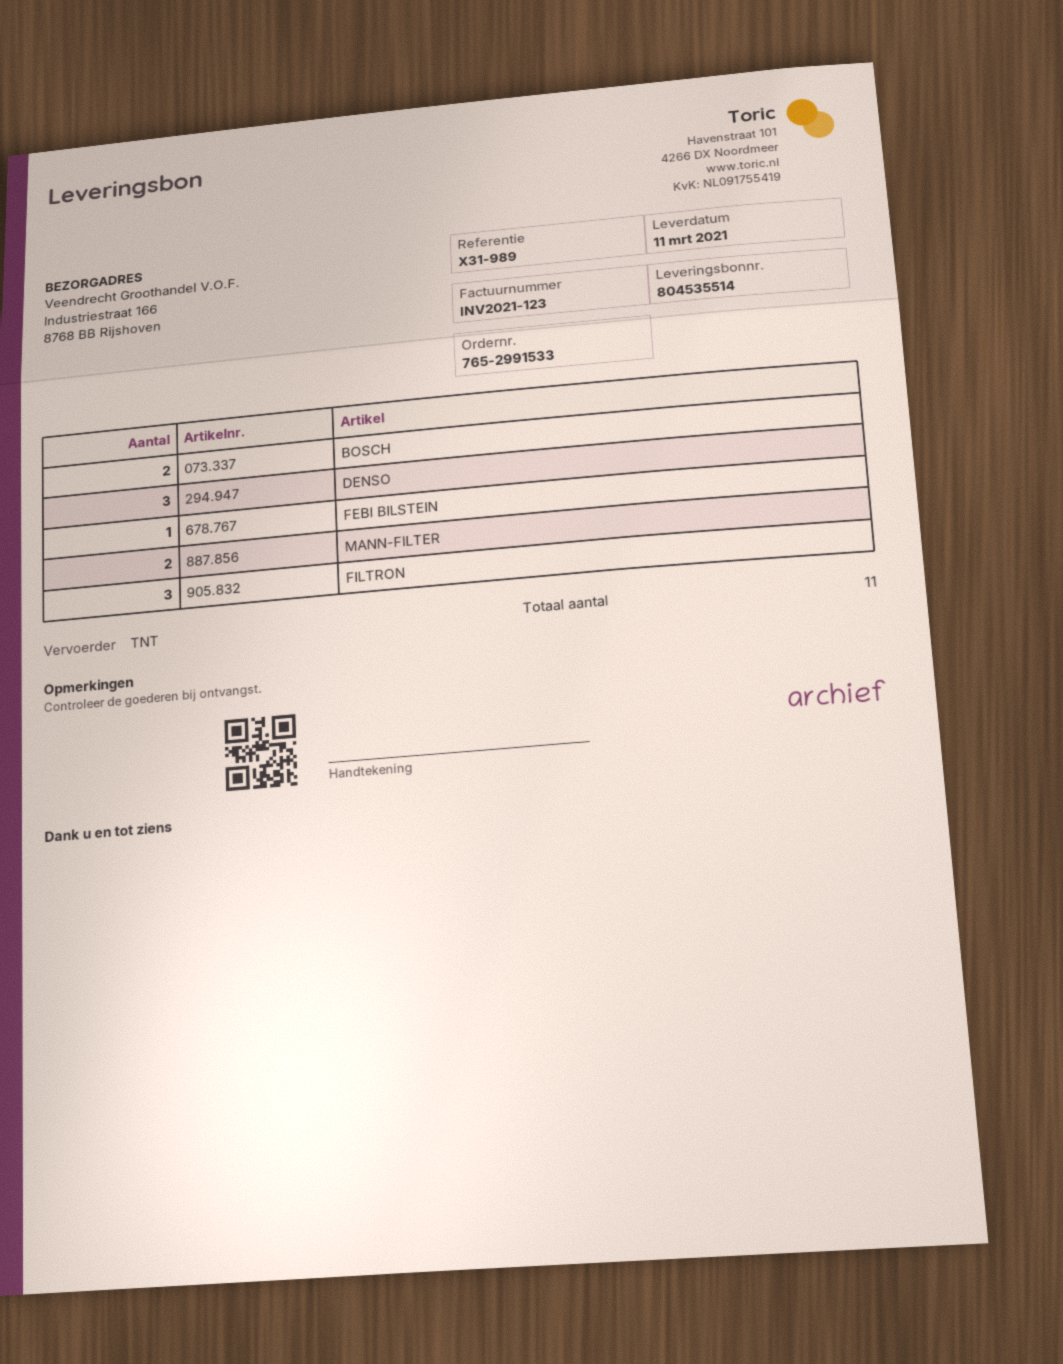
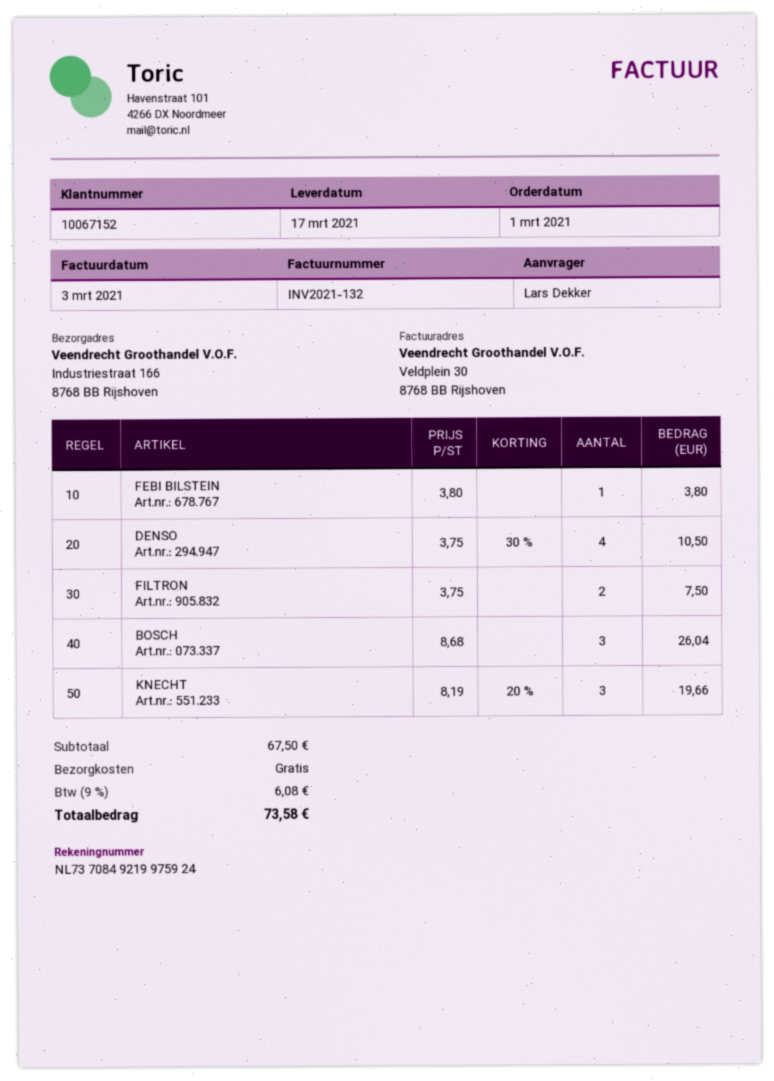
delivery date: 2021-03-11 -> 2021-03-17
invoice number: INV2021-123 -> INV2021-132
BOSCH: 2 -> 3
DENSO: 3 -> 4
MANN-FILTER: 2 -> none
FILTRON: 3 -> 2
KNECHT: none -> 3

